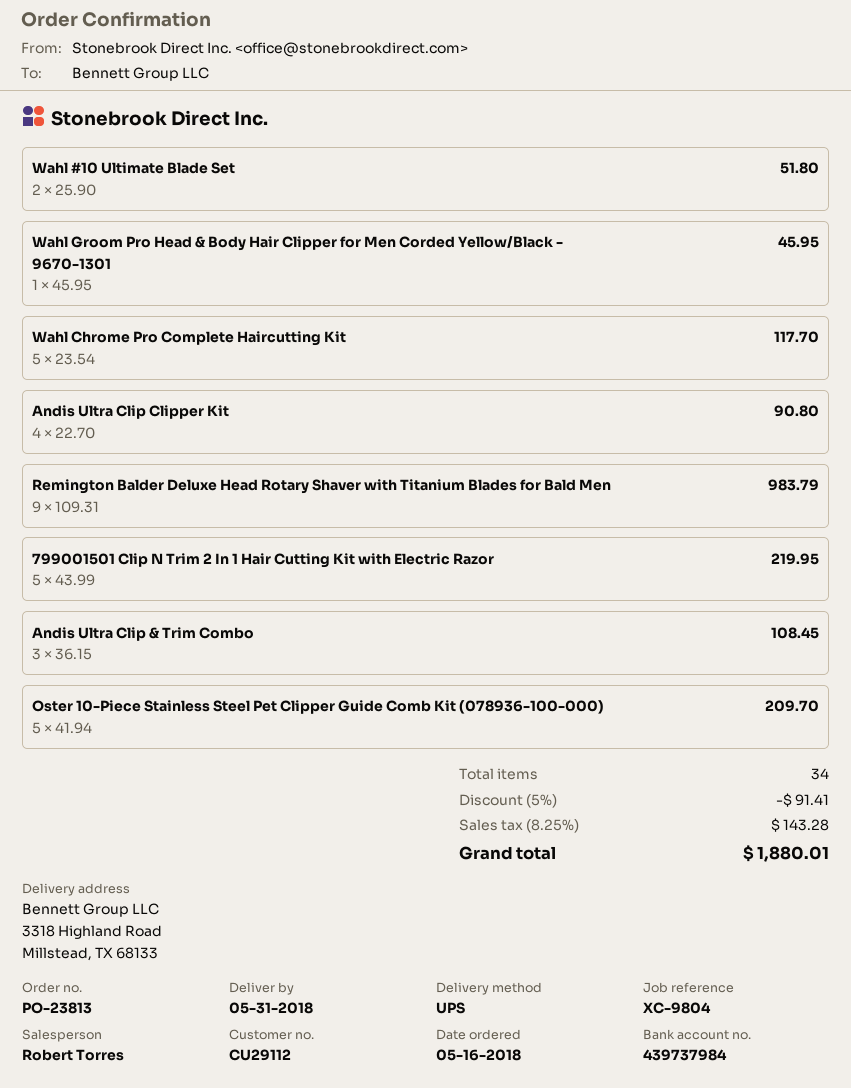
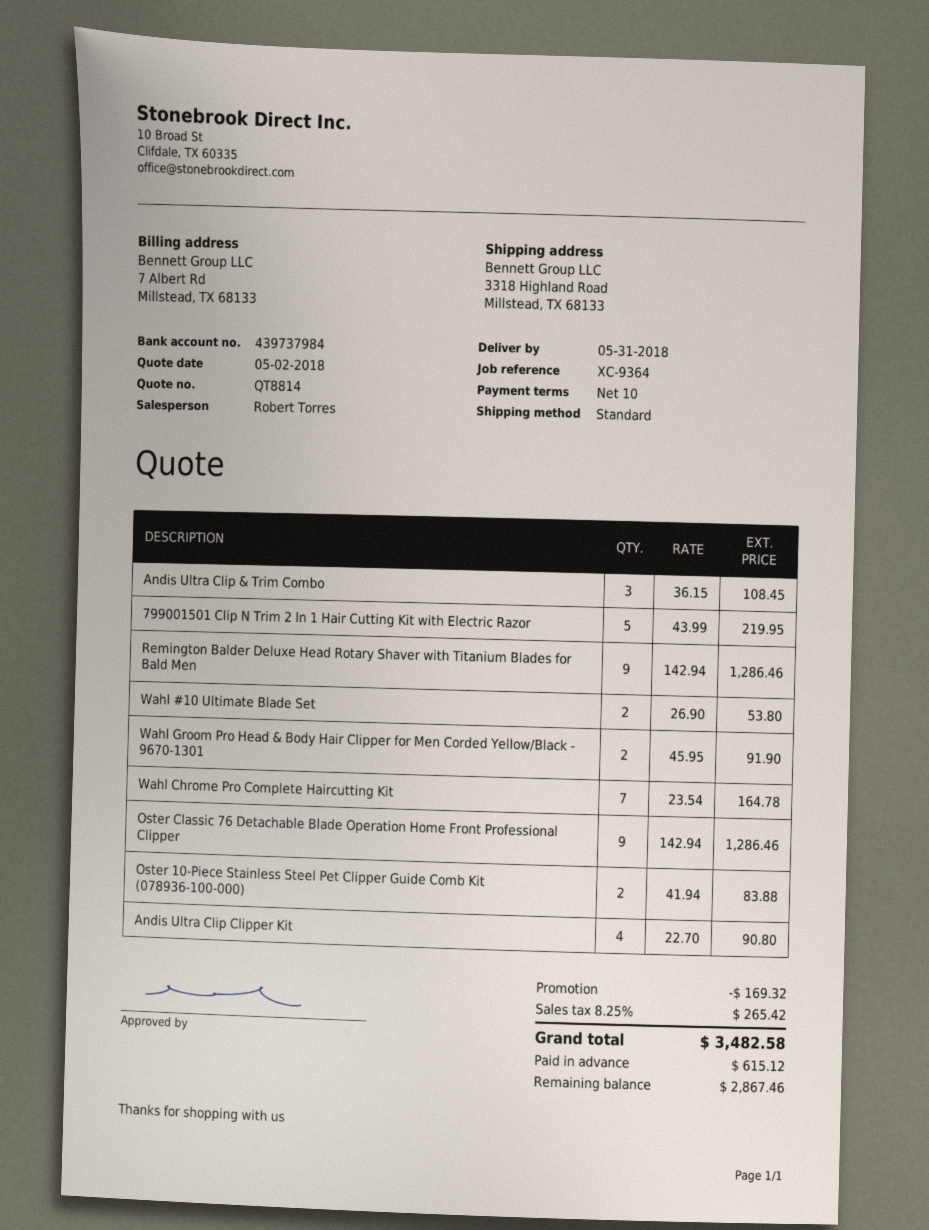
reference: XC-9804 -> XC-9364
shipping method: UPS -> standard
Wahl #10 Ultimate Blade Set: 2 x 25.90 = 51.80 -> 2 x 26.90 = 53.80
Wahl Groom Pro Head & Body Hair Clipper for Men Corded Yellow/Black - 9670-1301: 1 x 45.95 = 45.95 -> 2 x 45.95 = 91.90
Wahl Chrome Pro Complete Haircutting Kit: 5 x 23.54 = 117.70 -> 7 x 23.54 = 164.78
Remington Balder Deluxe Head Rotary Shaver with Titanium Blades for Bald Men: 9 x 109.31 = 983.79 -> 9 x 142.94 = 1286.46
Oster 10-Piece Stainless Steel Pet Clipper Guide Comb Kit (078936-100-000): 5 x 41.94 = 209.70 -> 2 x 41.94 = 83.88
Oster Classic 76 Detachable Blade Operation Home Front Professional Clipper: none -> 9 x 142.94 = 1286.46
discount: 91.41 -> 169.32
tax: 8.25% = 143.28 -> 8.25% = 265.42
total: 1880.01 -> 3482.58

